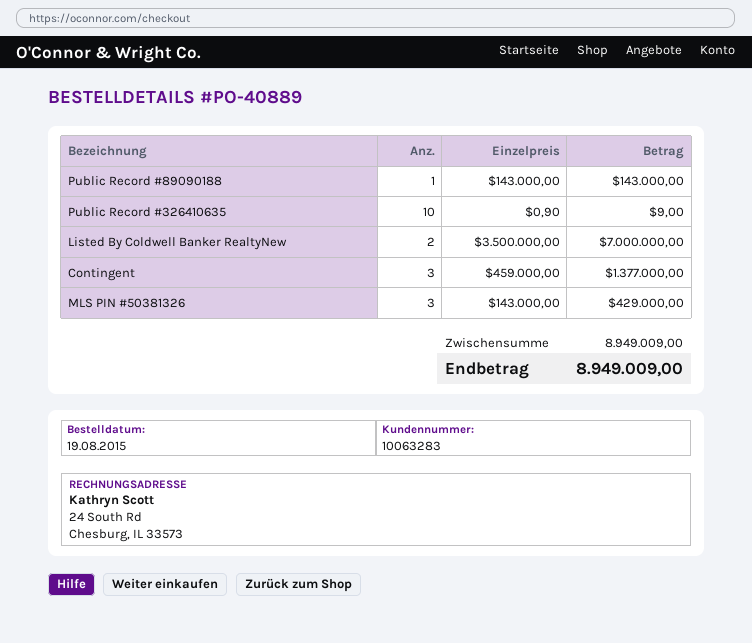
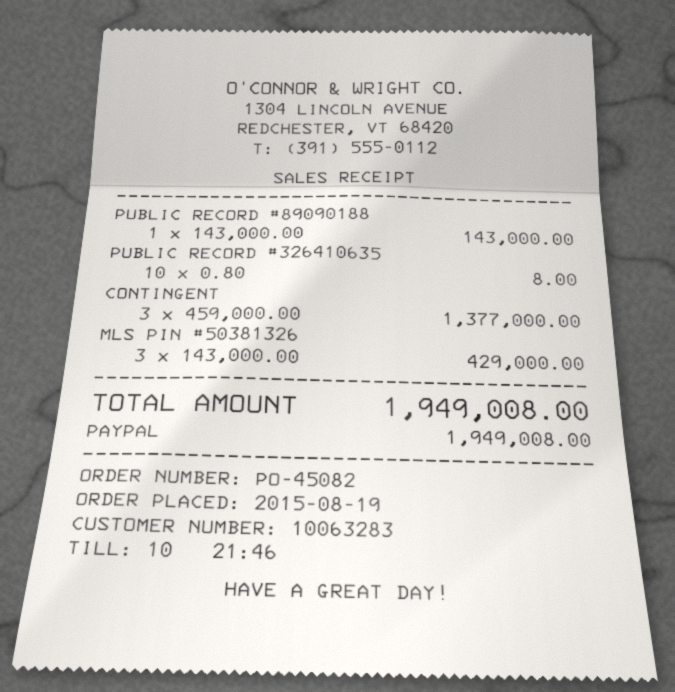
order number: PO-40889 -> PO-45082
Public Record #326410635: 10 x 0.90 = 9.00 -> 10 x 0.80 = 8.00
Listed By Coldwell Banker RealtyNew: 2 x 3500000.00 = 7000000.00 -> none
total: 8949009.00 -> 1949008.00

